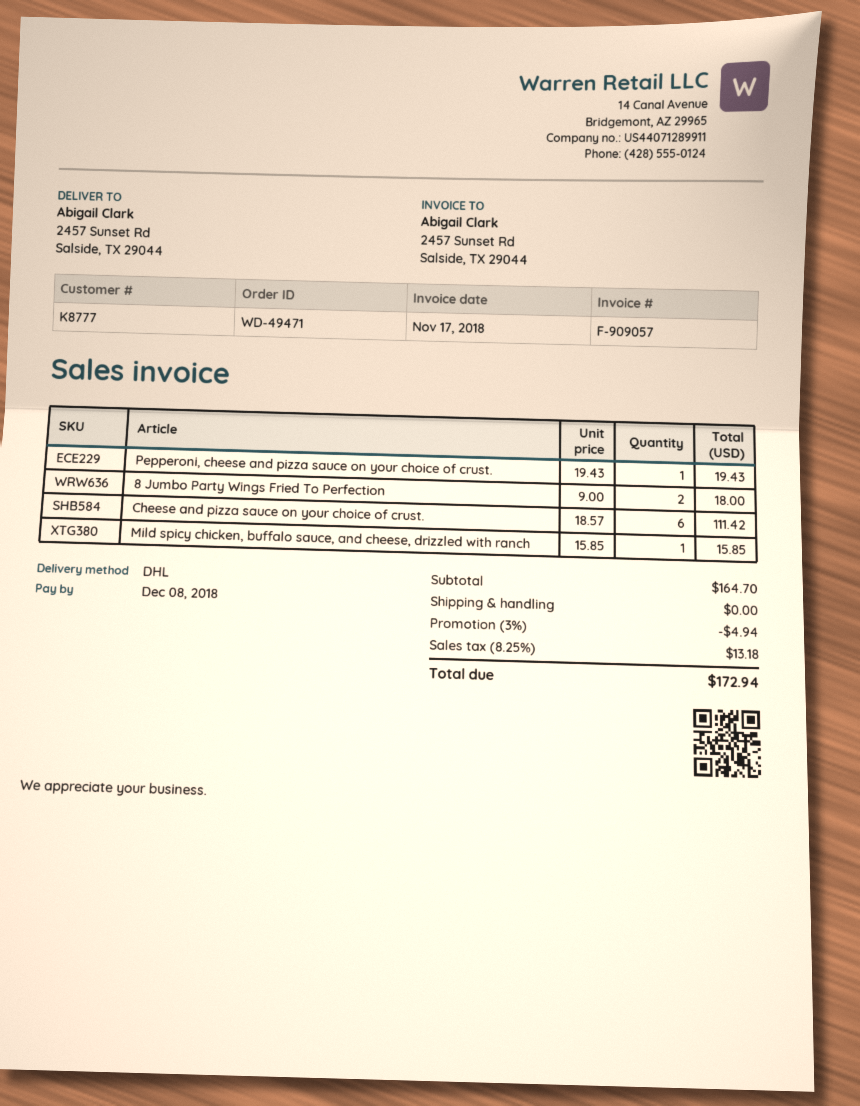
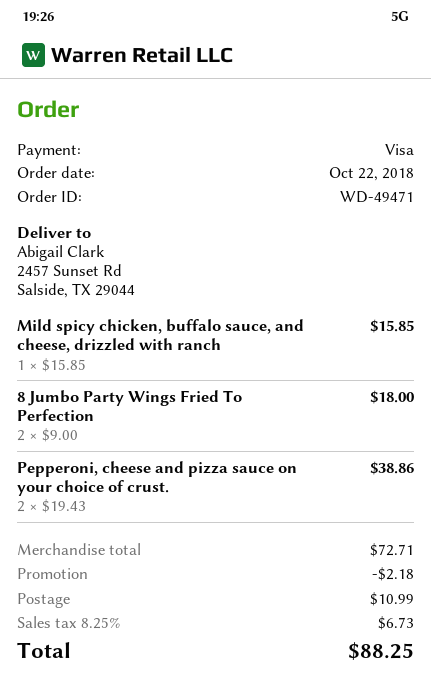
Pepperoni, cheese and pizza sauce on your choice of crust.: 1 x 19.43 = 19.43 -> 2 x 19.43 = 38.86
Cheese and pizza sauce on your choice of crust.: 6 x 18.57 = 111.42 -> none
subtotal: 164.70 -> 72.71
discount: 4.94 -> 2.18
shipping: 0.00 -> 10.99
tax: 8.25% = 13.18 -> 8.25% = 6.73
total: 172.94 -> 88.25

